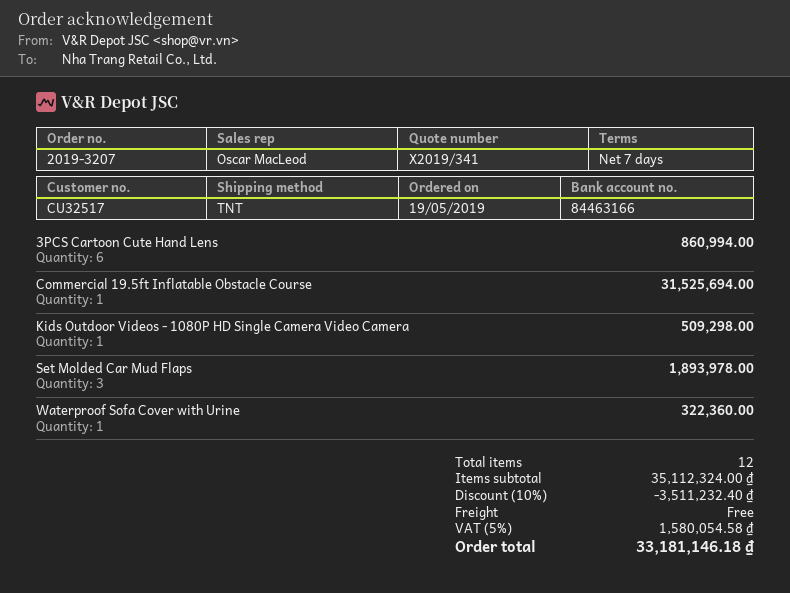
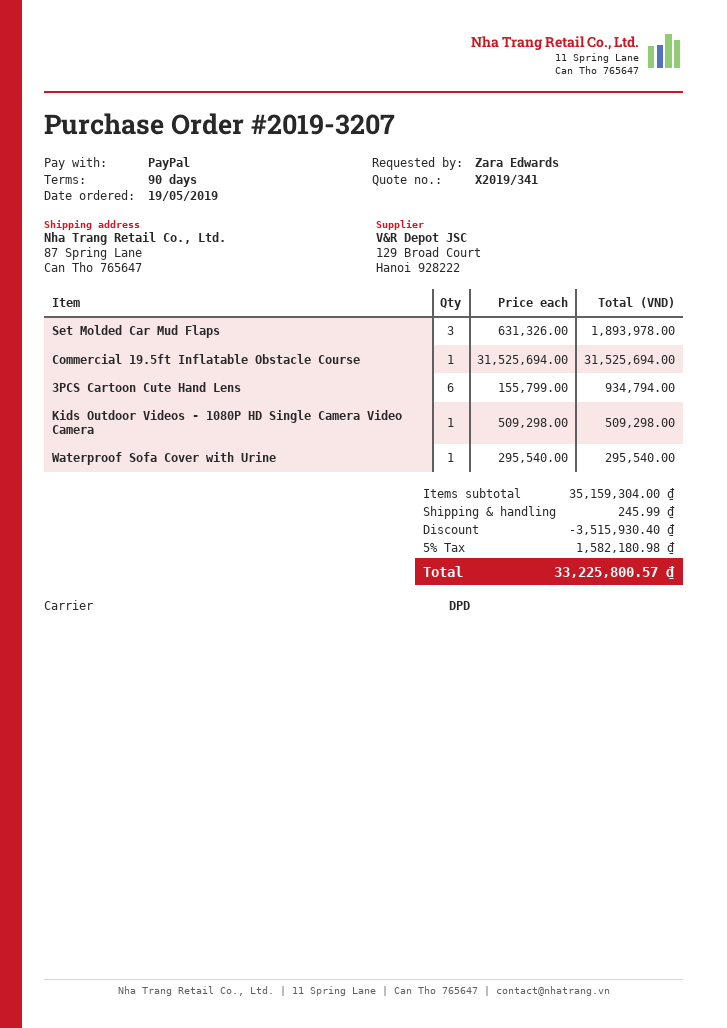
payment terms: 7 days -> 90 days
shipping method: TNT -> DPD
3PCS Cartoon Cute Hand Lens: 6 for 860994.00 -> 6 for 934794.00
Waterproof Sofa Cover with Urine: 1 for 322360.00 -> 1 for 295540.00
subtotal: 35112324.00 -> 35159304.00
discount: 3511232.40 -> 3515930.40
shipping: 0.00 -> 245.99
tax: 5% = 1580054.58 -> 5% = 1582180.98
total: 33181146.18 -> 33225800.57

